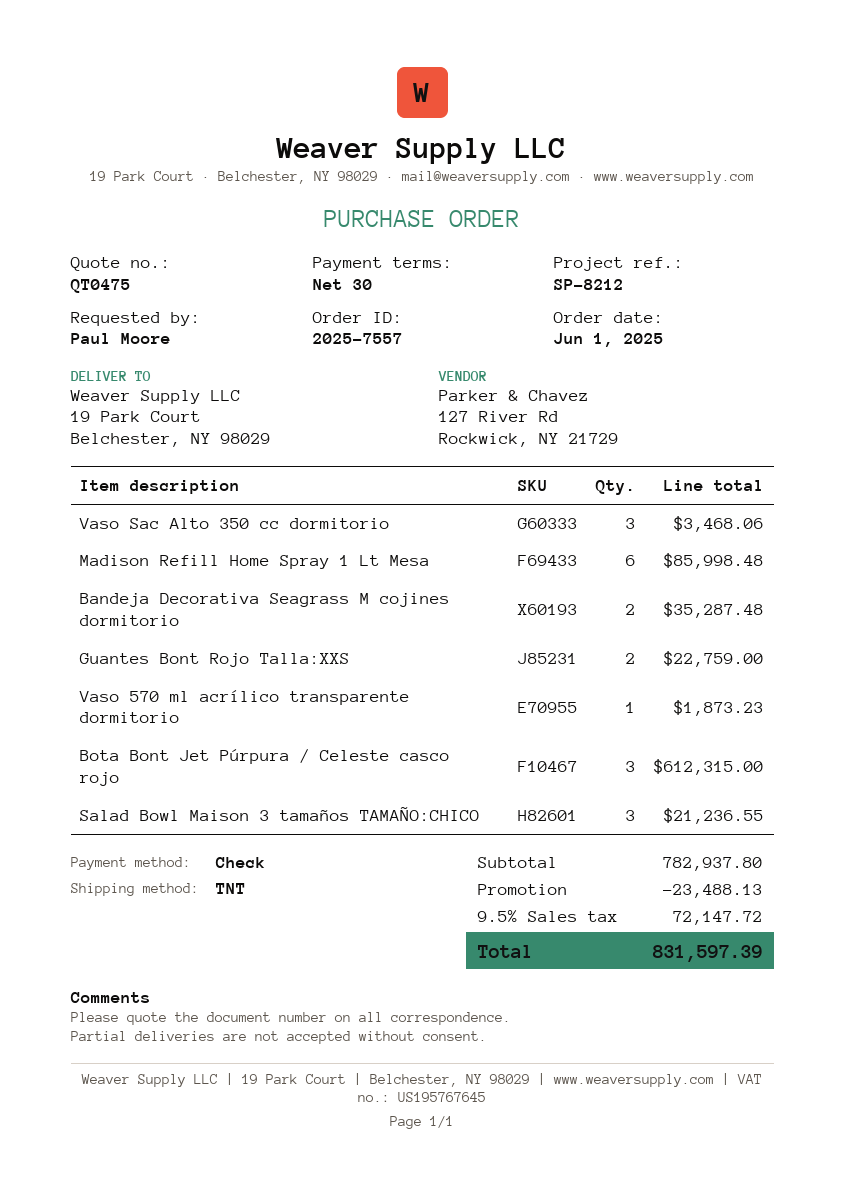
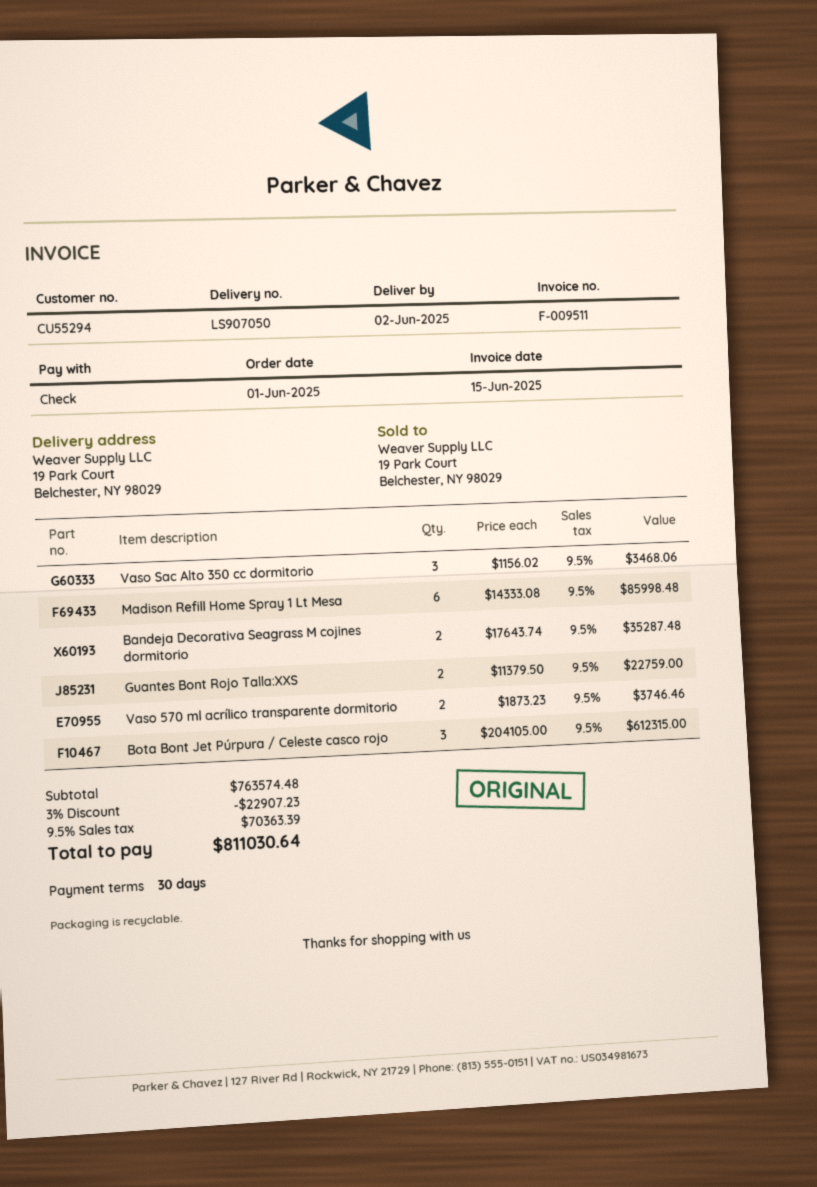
Vaso 570 ml acrílico transparente dormitorio: 1 for 1873.23 -> 2 for 3746.46
Salad Bowl Maison 3 tamaños TAMAÑO:CHICO: 3 for 21236.55 -> none
subtotal: 782937.80 -> 763574.48
discount: 23488.13 -> 22907.23
tax: 9.5% = 72147.72 -> 9.5% = 70363.39
total: 831597.39 -> 811030.64

